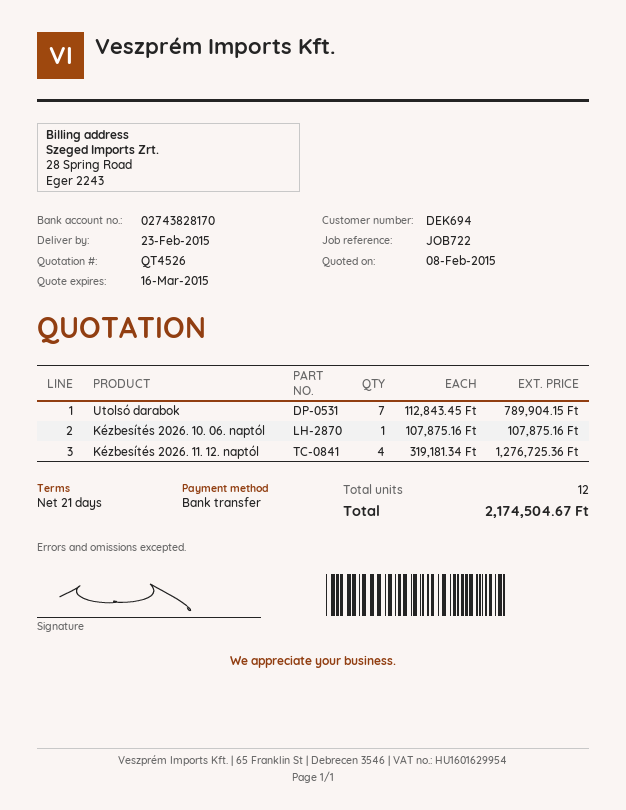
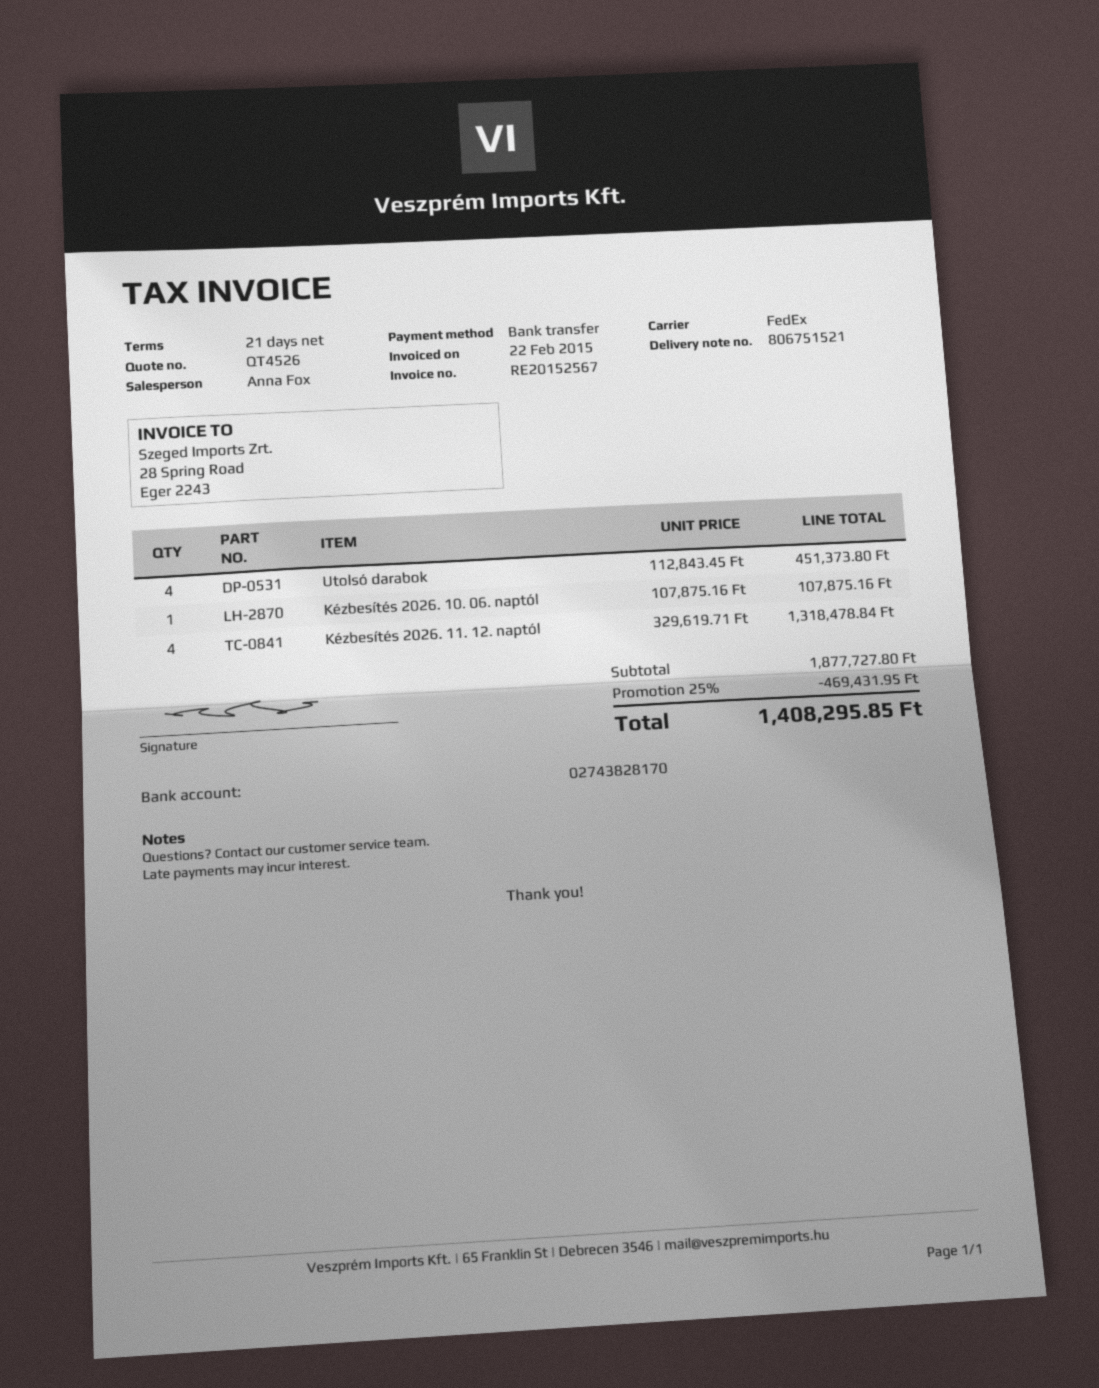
Utolsó darabok: 7 x 112843.45 = 789904.15 -> 4 x 112843.45 = 451373.80
Kézbesítés 2026. 11. 12. naptól: 4 x 319181.34 = 1276725.36 -> 4 x 329619.71 = 1318478.84
discount: none -> 25% = 469431.95
total: 2174504.67 -> 1408295.85

